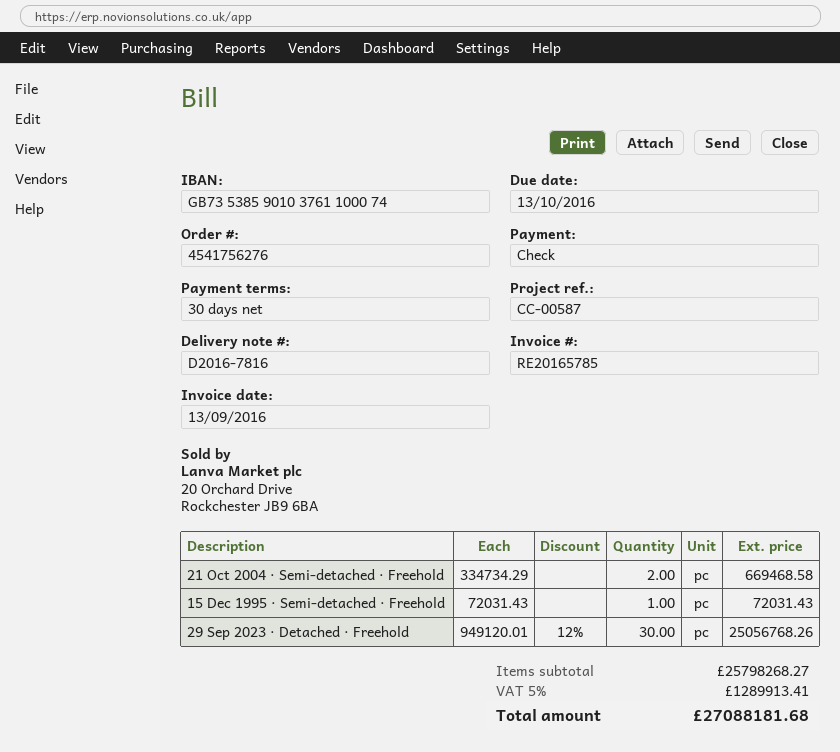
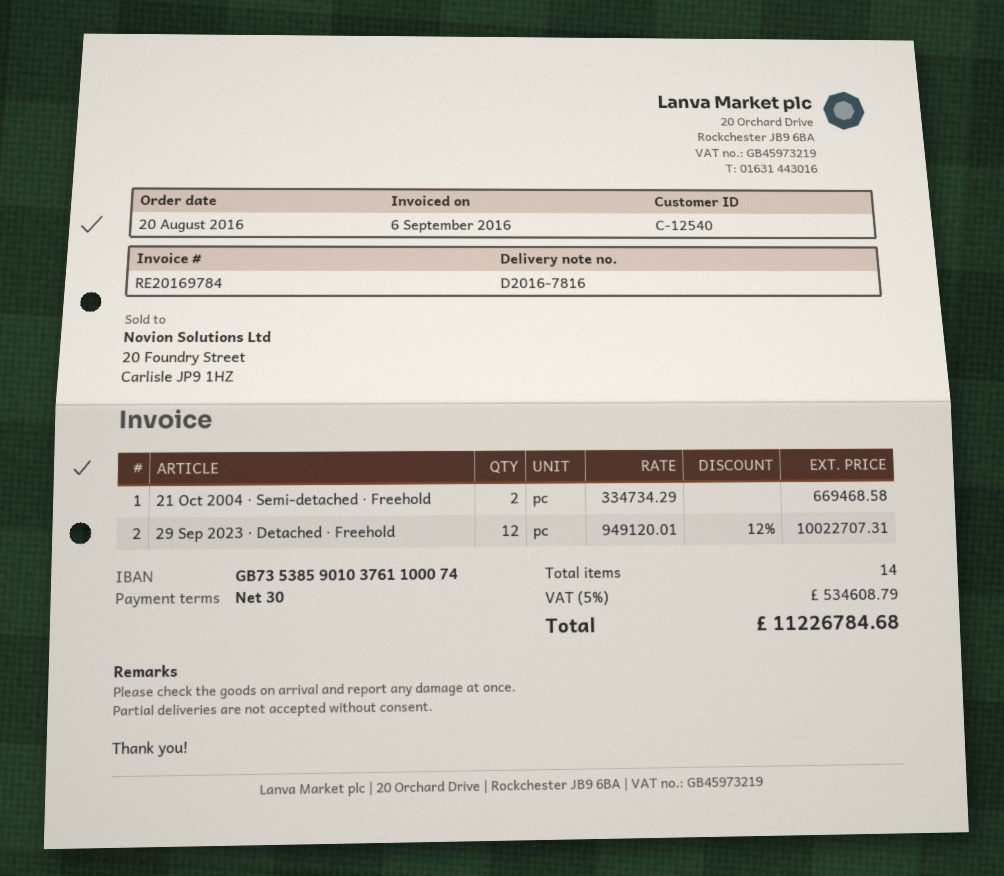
invoice number: RE20165785 -> RE20169784
invoice date: 2016-09-13 -> 2016-09-06
15 Dec 1995 · Semi-detached · Freehold: 1 x 72031.43 = 72031.43 -> none
29 Sep 2023 · Detached · Freehold: 30 x 949120.01 - 12% = 25056768.26 -> 12 x 949120.01 - 12% = 10022707.31
tax: 5% = 1289913.41 -> 5% = 534608.79
total: 27088181.68 -> 11226784.68

